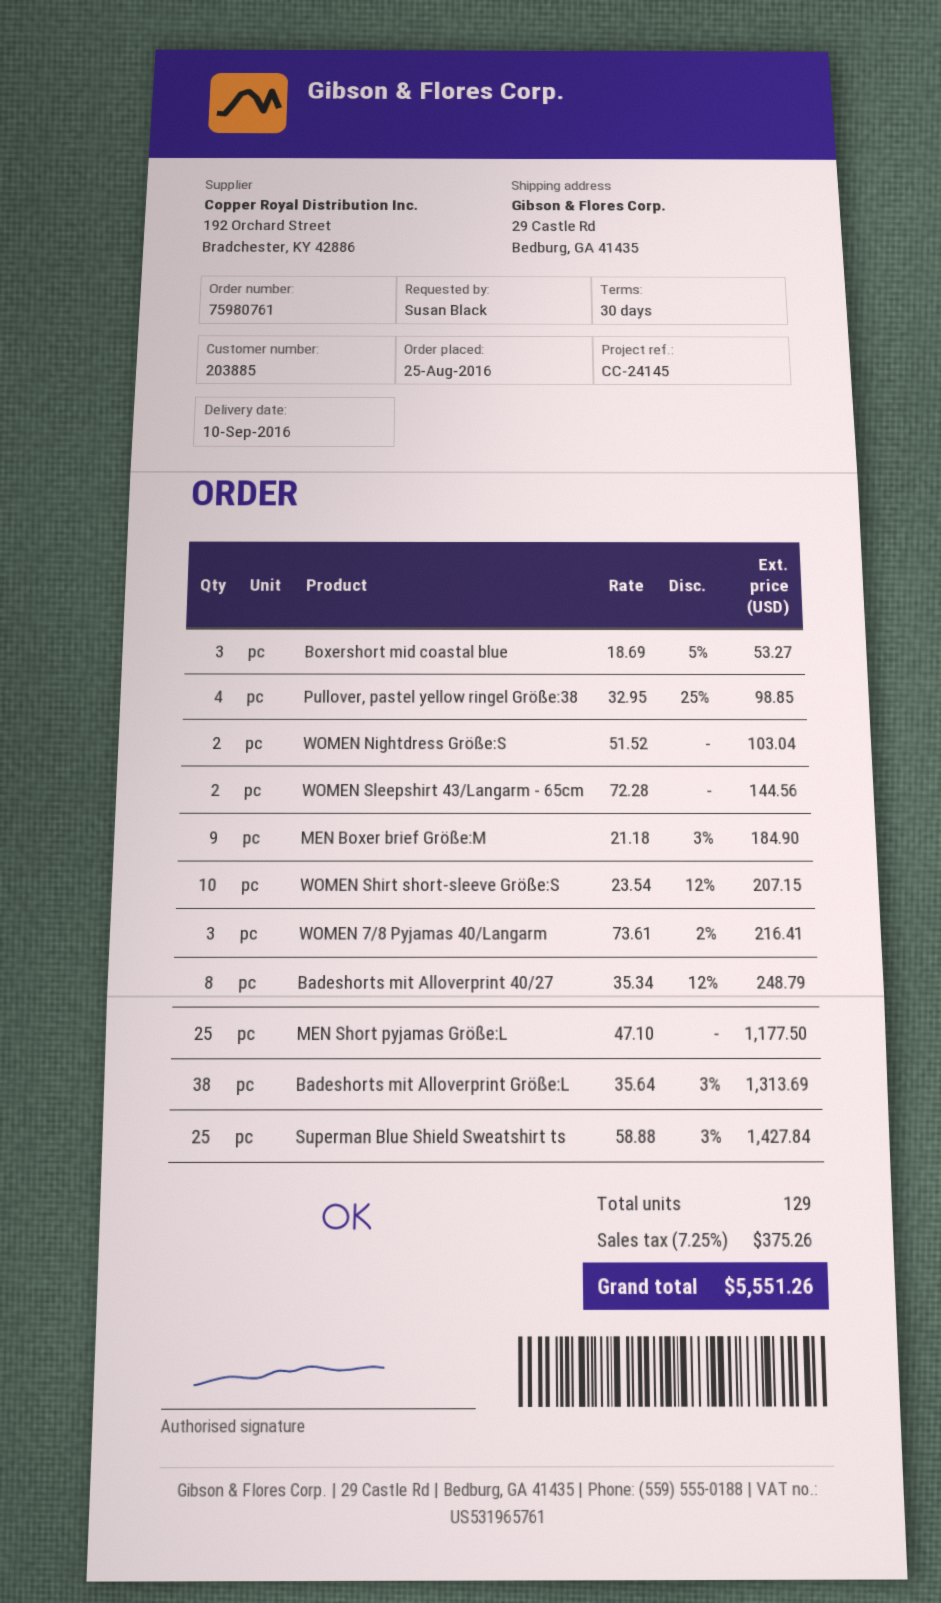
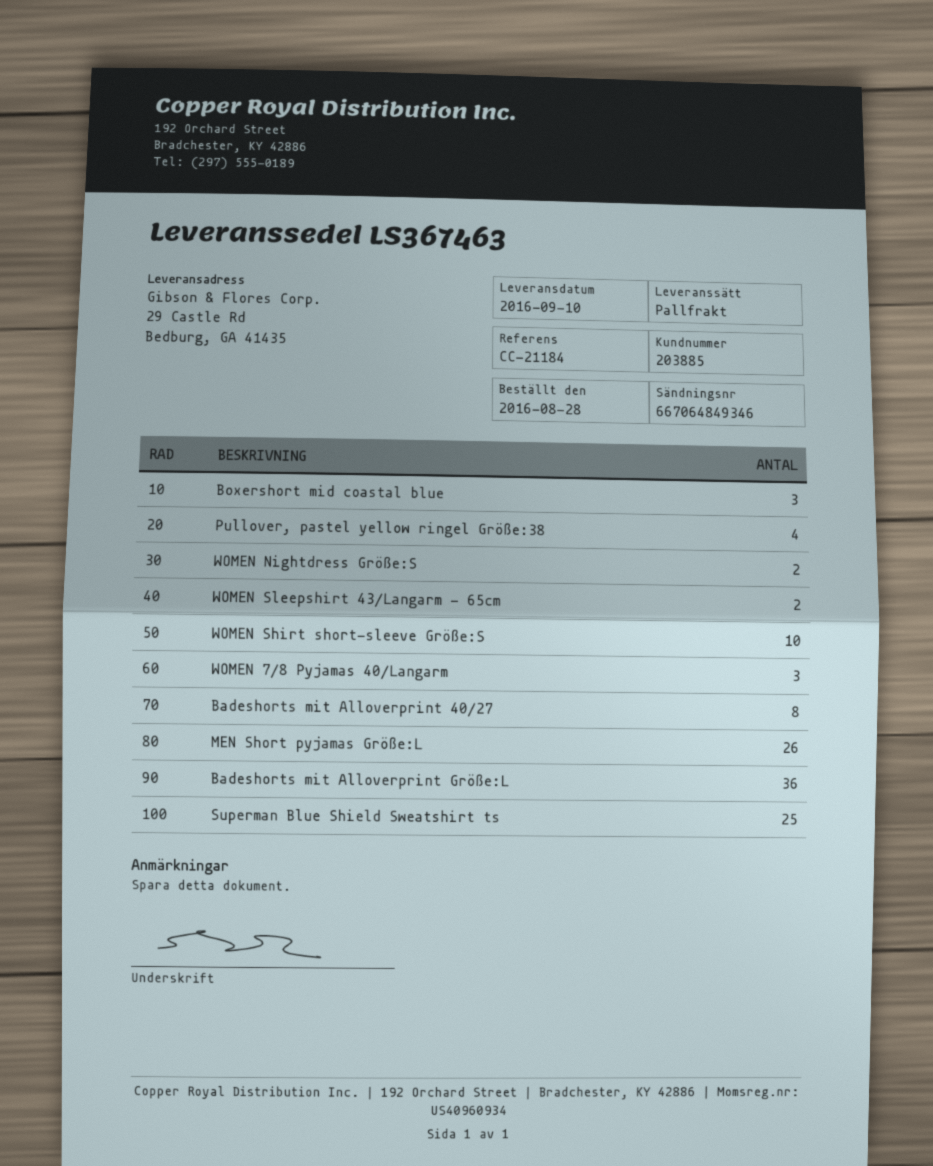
order date: 2016-08-25 -> 2016-08-28
reference: CC-24145 -> CC-21184
MEN Boxer brief Größe:M: 9 -> none
MEN Short pyjamas Größe:L: 25 -> 26
Badeshorts mit Alloverprint Größe:L: 38 -> 36

